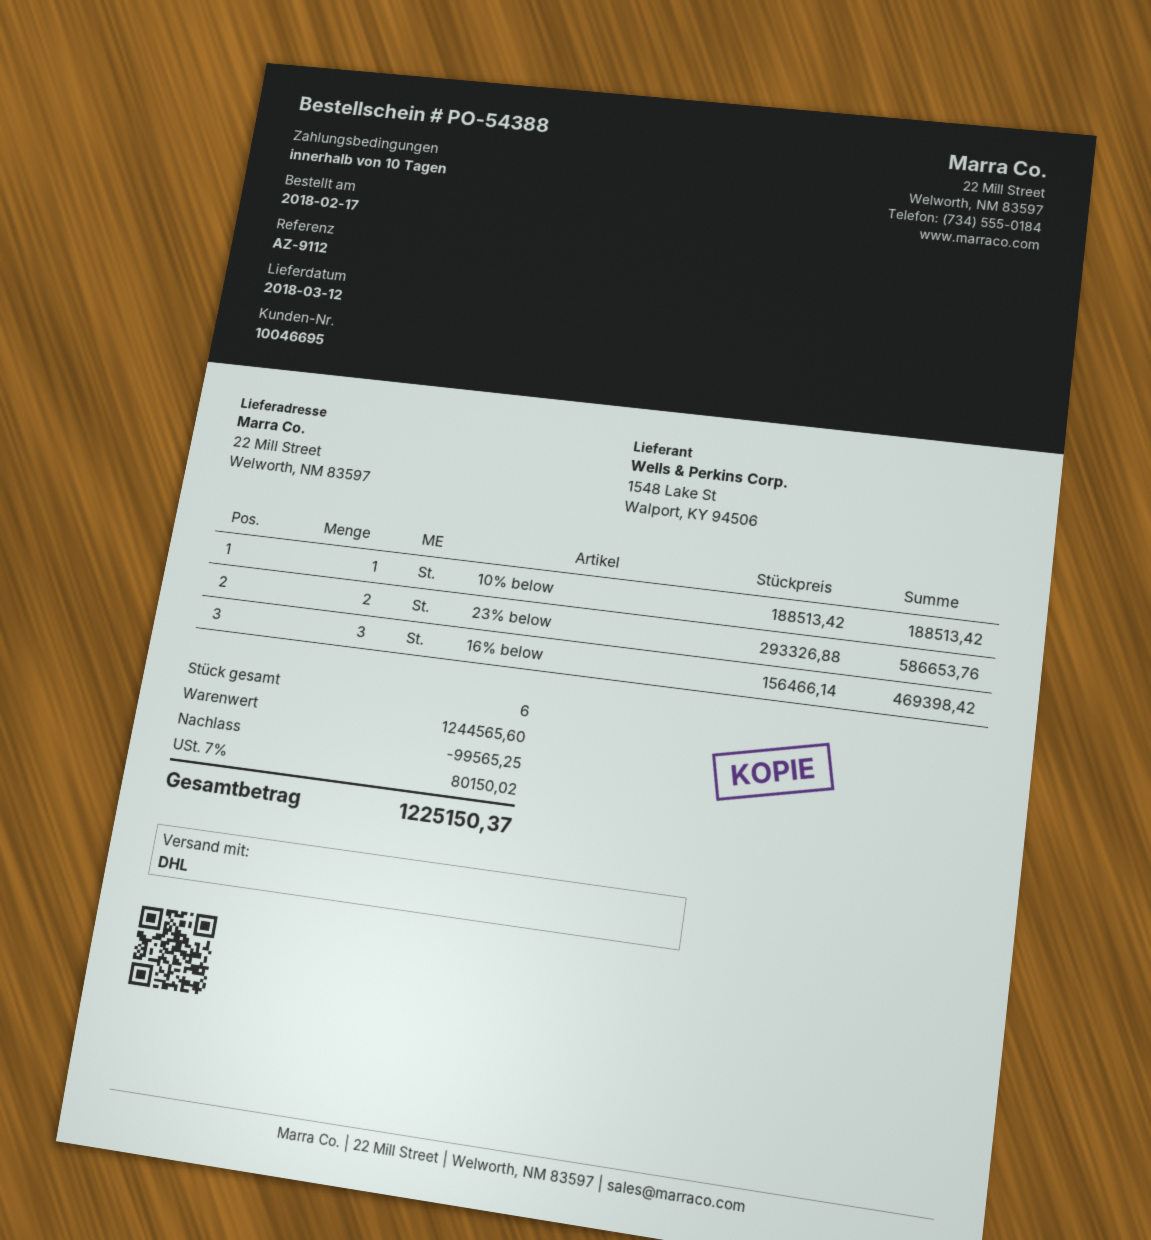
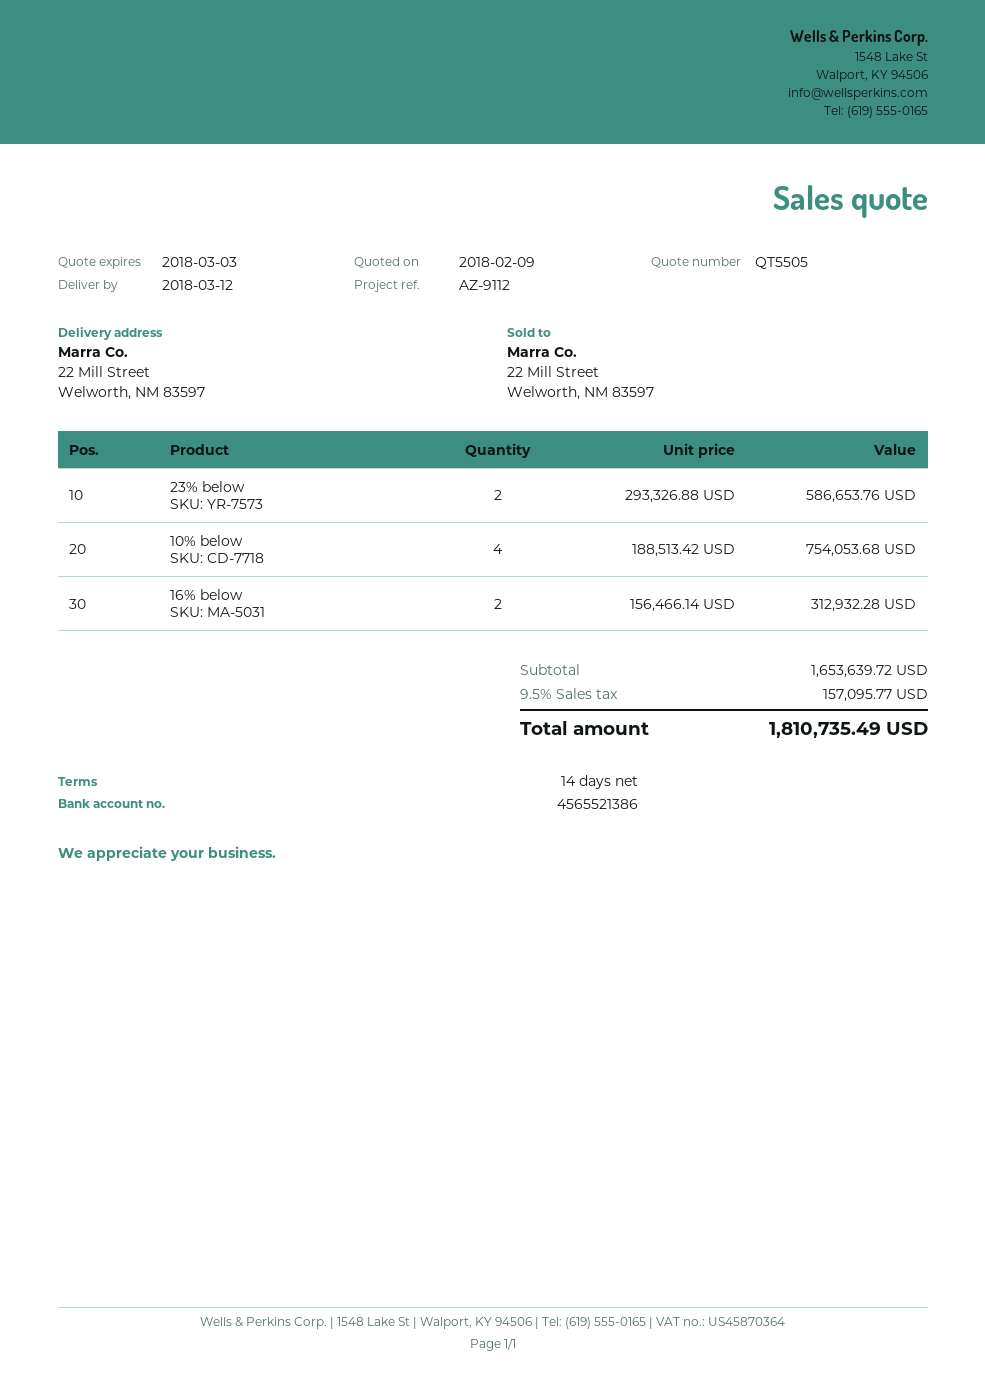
payment terms: 10 days -> 14 days
10% below: 1 x 188513.42 = 188513.42 -> 4 x 188513.42 = 754053.68
16% below: 3 x 156466.14 = 469398.42 -> 2 x 156466.14 = 312932.28
subtotal: 1244565.60 -> 1653639.72
discount: 99565.25 -> none
tax: 7% = 80150.02 -> 9.5% = 157095.77
total: 1225150.37 -> 1810735.49

